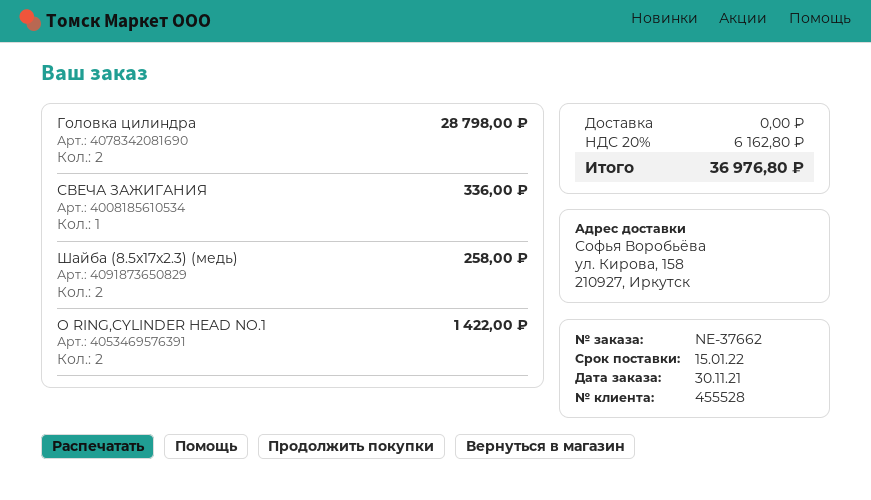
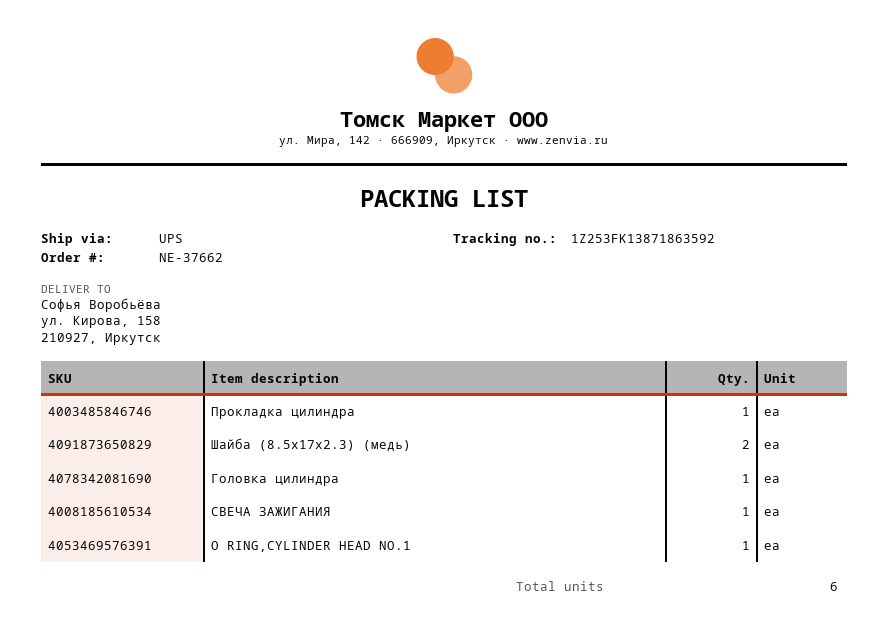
Головка цилиндра: 2 -> 1
O RING,CYLINDER HEAD NO.1: 2 -> 1
Прокладка цилиндра: none -> 1

